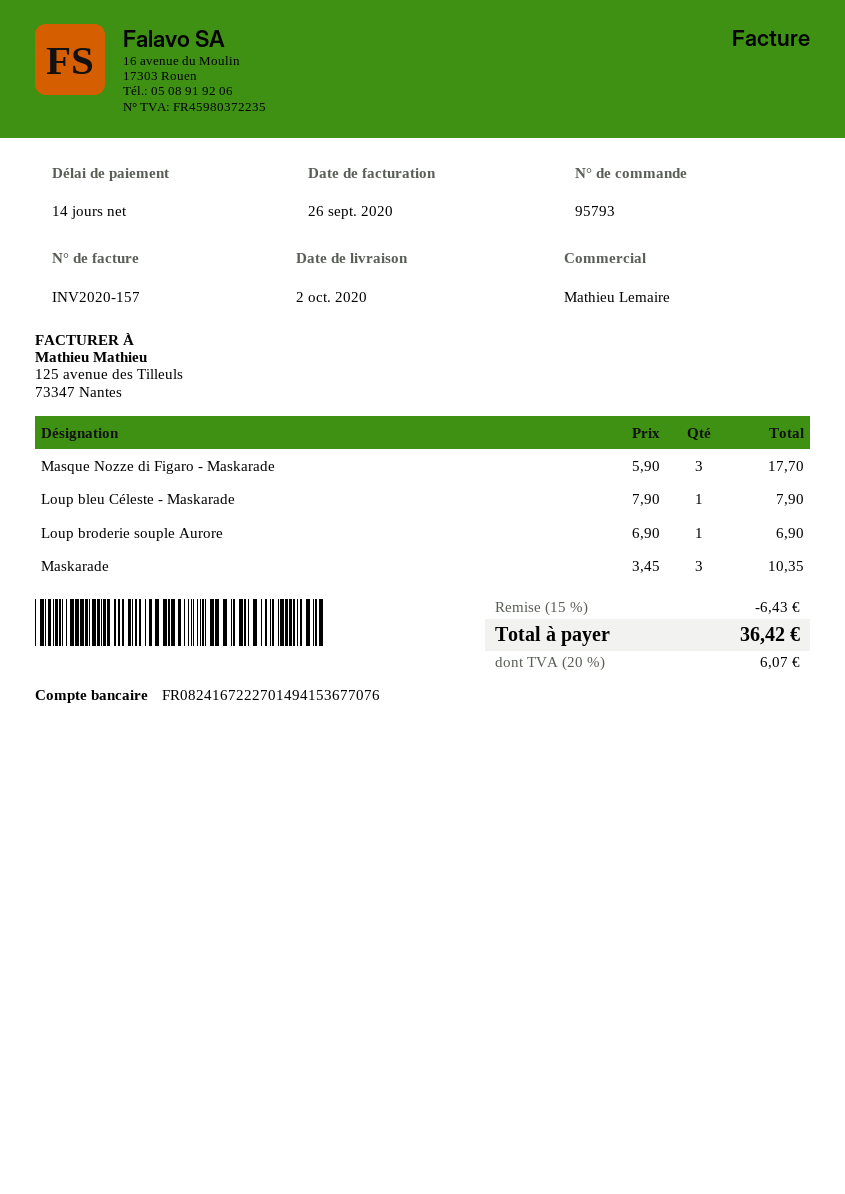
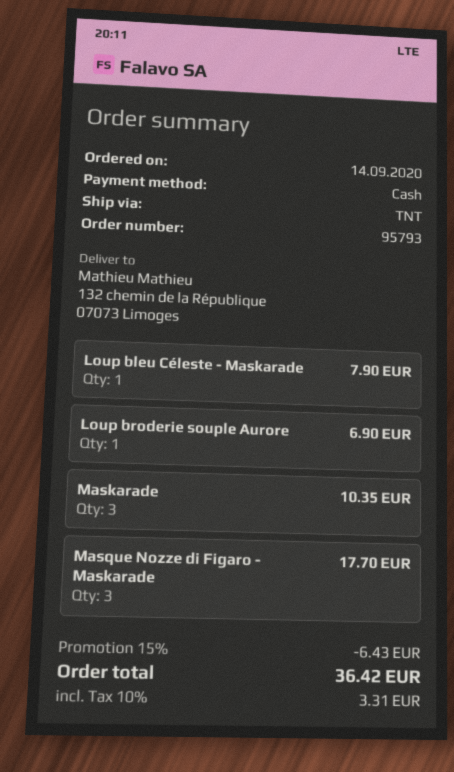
tax: 20% = 6.07 -> 10% = 3.31

